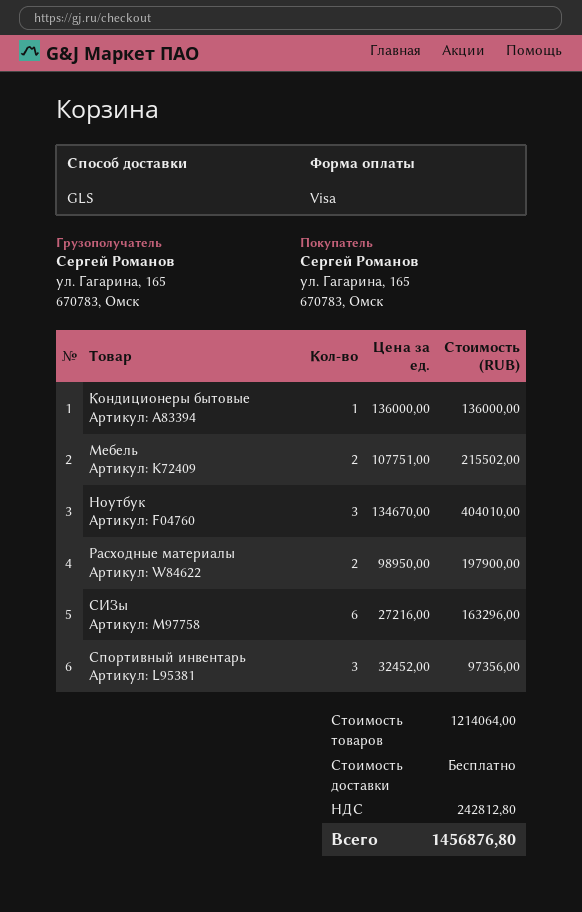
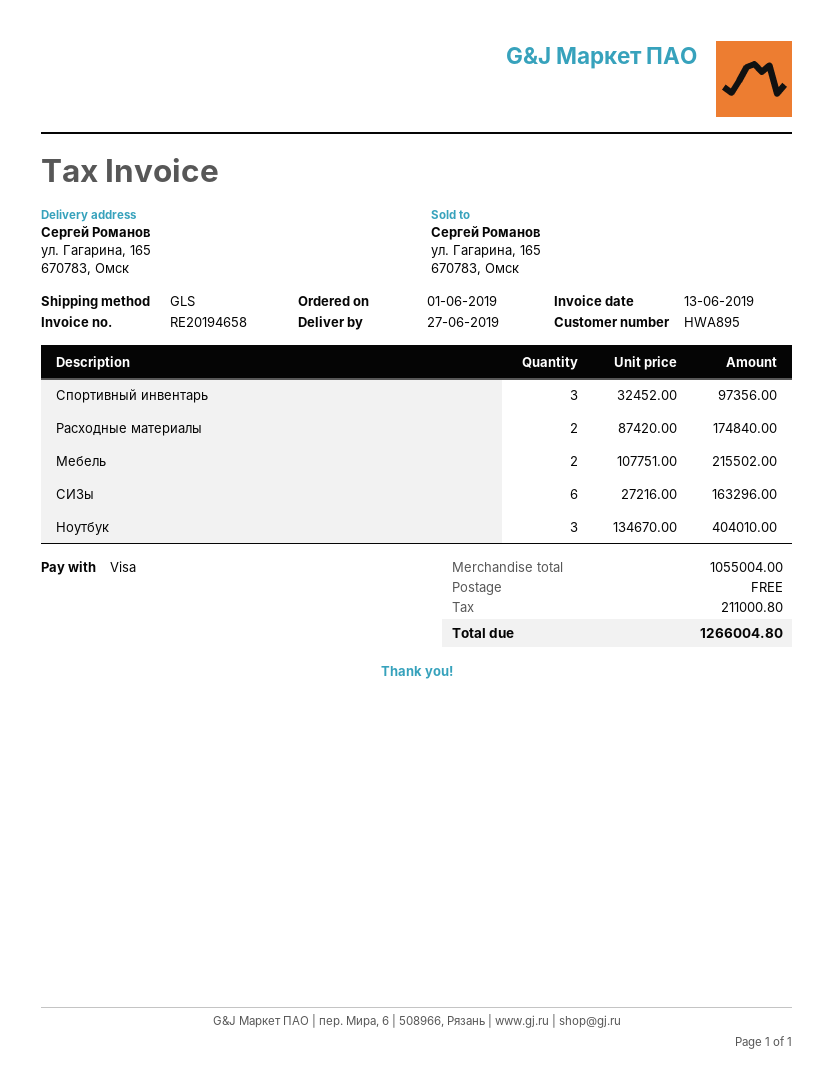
Кондиционеры бытовые: 1 x 136000.00 = 136000.00 -> none
Расходные материалы: 2 x 98950.00 = 197900.00 -> 2 x 87420.00 = 174840.00
subtotal: 1214064.00 -> 1055004.00
tax: 242812.80 -> 211000.80
total: 1456876.80 -> 1266004.80

